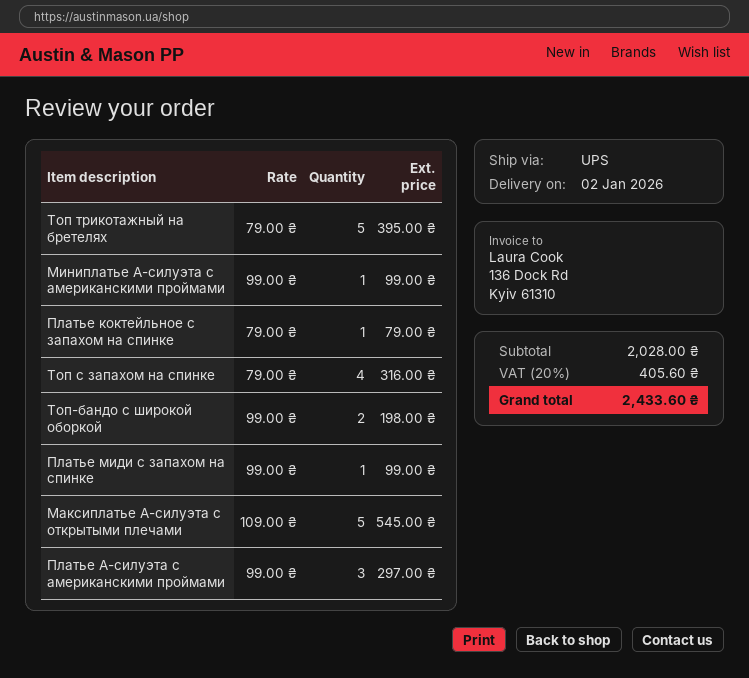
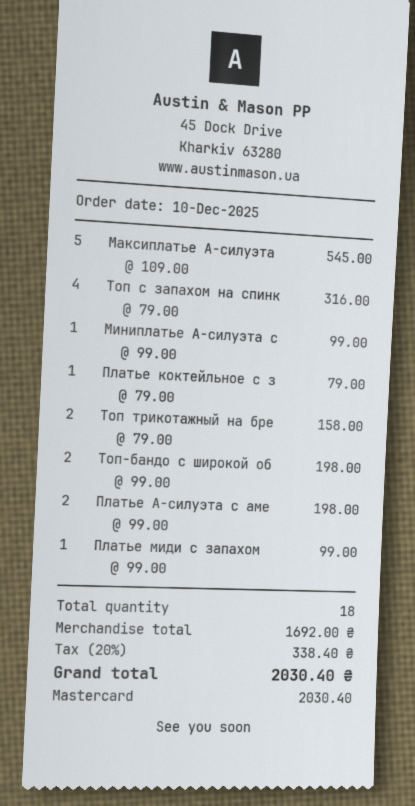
Топ трикотажный на бретелях: 5 x 79.00 = 395.00 -> 2 x 79.00 = 158.00
Платье А-силуэта с американскими проймами: 3 x 99.00 = 297.00 -> 2 x 99.00 = 198.00
subtotal: 2028.00 -> 1692.00
tax: 20% = 405.60 -> 20% = 338.40
total: 2433.60 -> 2030.40

